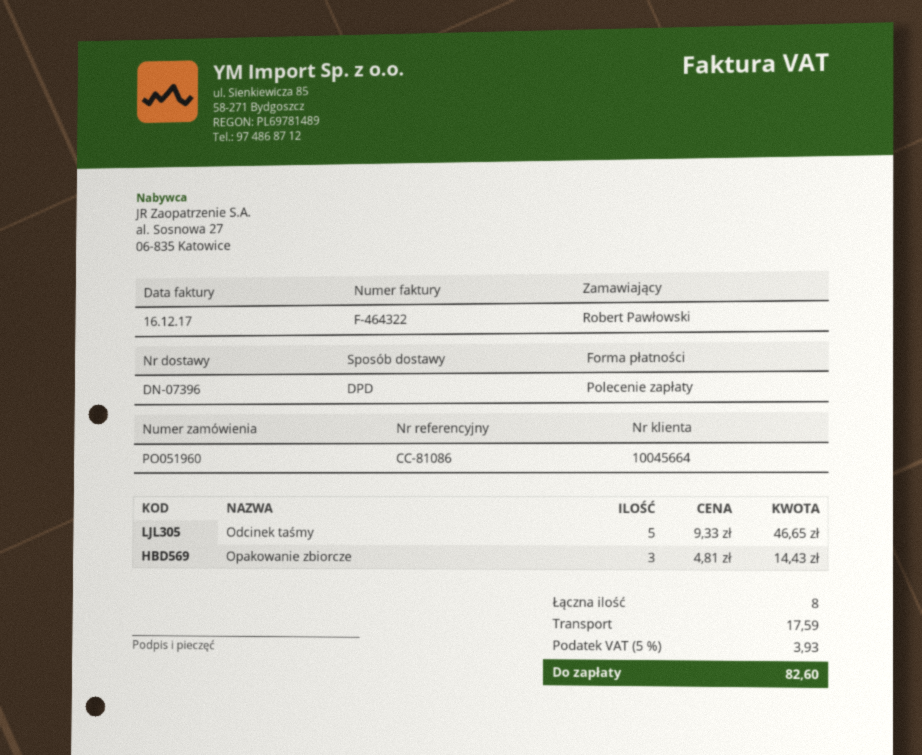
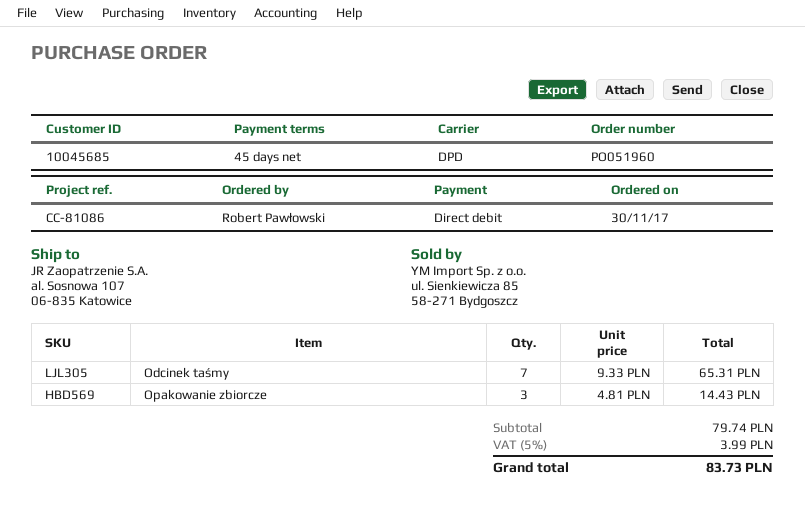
customer number: 10045664 -> 10045685
Odcinek taśmy: 5 x 9.33 = 46.65 -> 7 x 9.33 = 65.31
shipping: 17.59 -> none
tax: 5% = 3.93 -> 5% = 3.99
total: 82.60 -> 83.73

